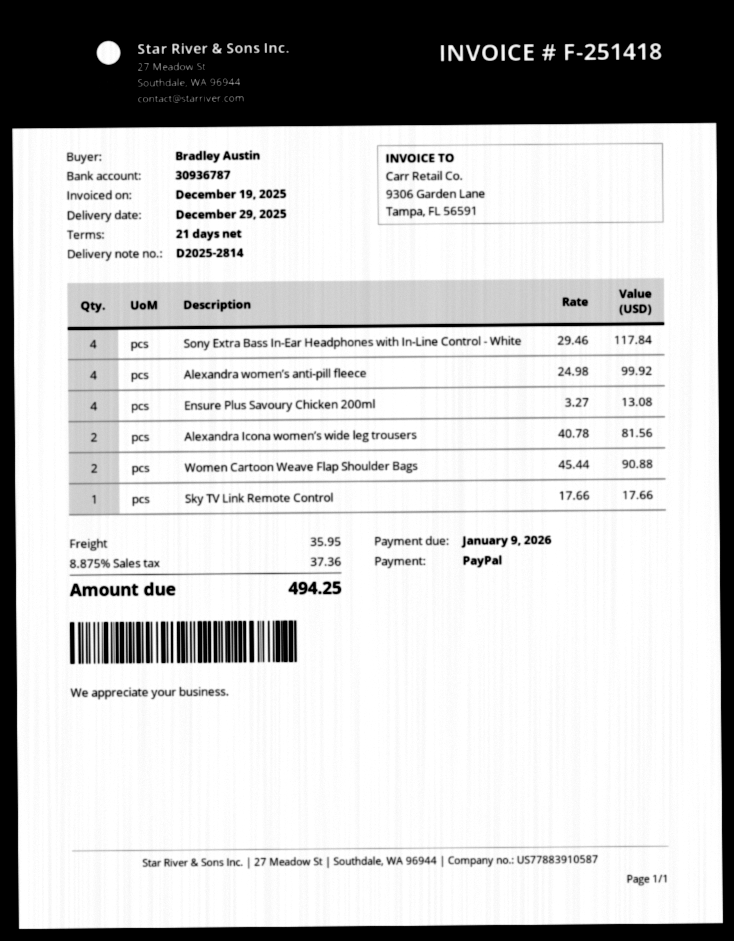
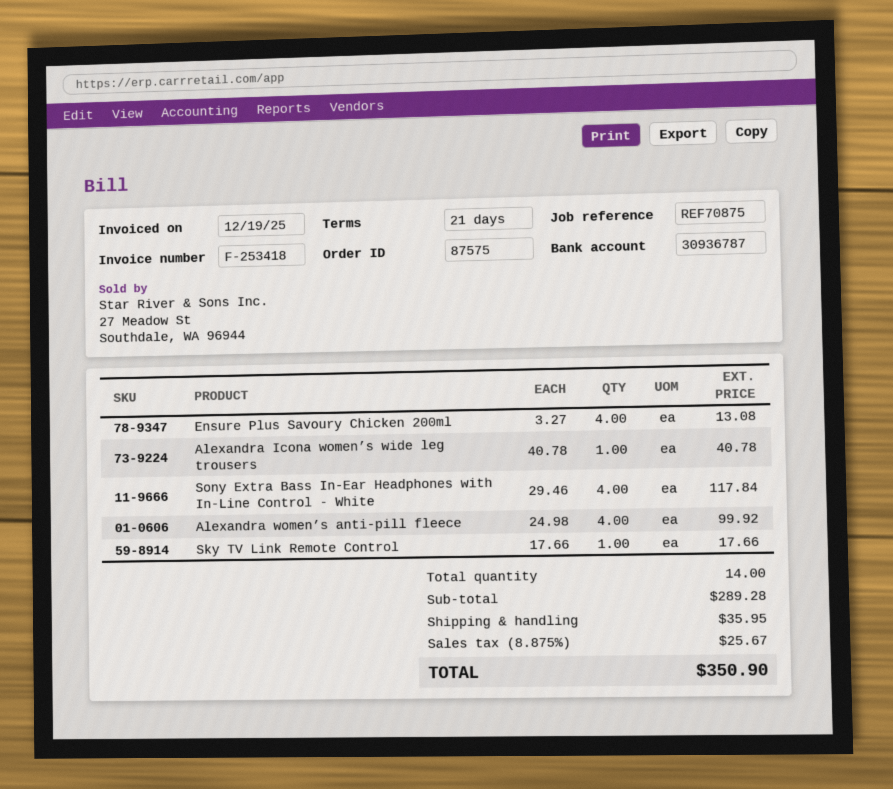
invoice number: F-251418 -> F-253418
Alexandra Icona women’s wide leg trousers: 2 x 40.78 = 81.56 -> 1 x 40.78 = 40.78
Women Cartoon Weave Flap Shoulder Bags: 2 x 45.44 = 90.88 -> none
tax: 8.875% = 37.36 -> 8.875% = 25.67
total: 494.25 -> 350.90

